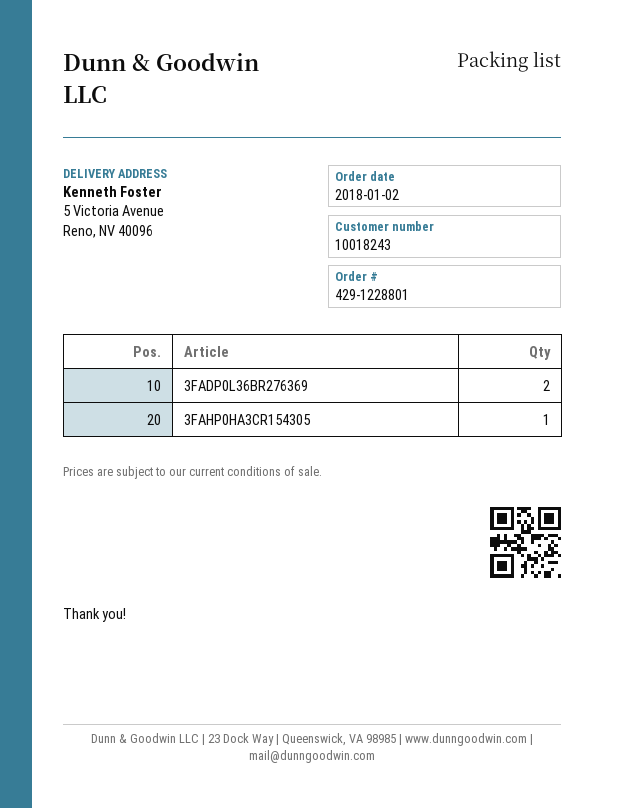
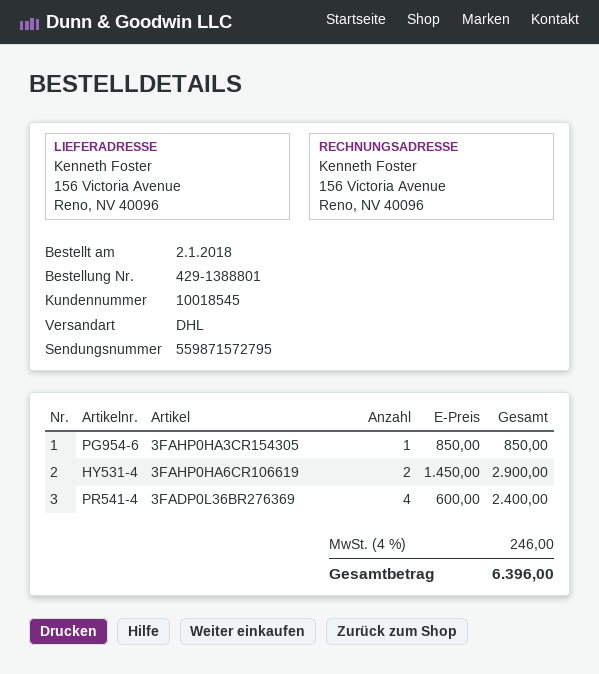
order number: 429-1228801 -> 429-1388801
customer number: 10018243 -> 10018545
ship to: 5 Victoria Avenue, Reno, NV 40096 -> 156 Victoria Avenue, Reno, NV 40096
3FADP0L36BR276369: 2 -> 4
3FAHP0HA6CR106619: none -> 2

